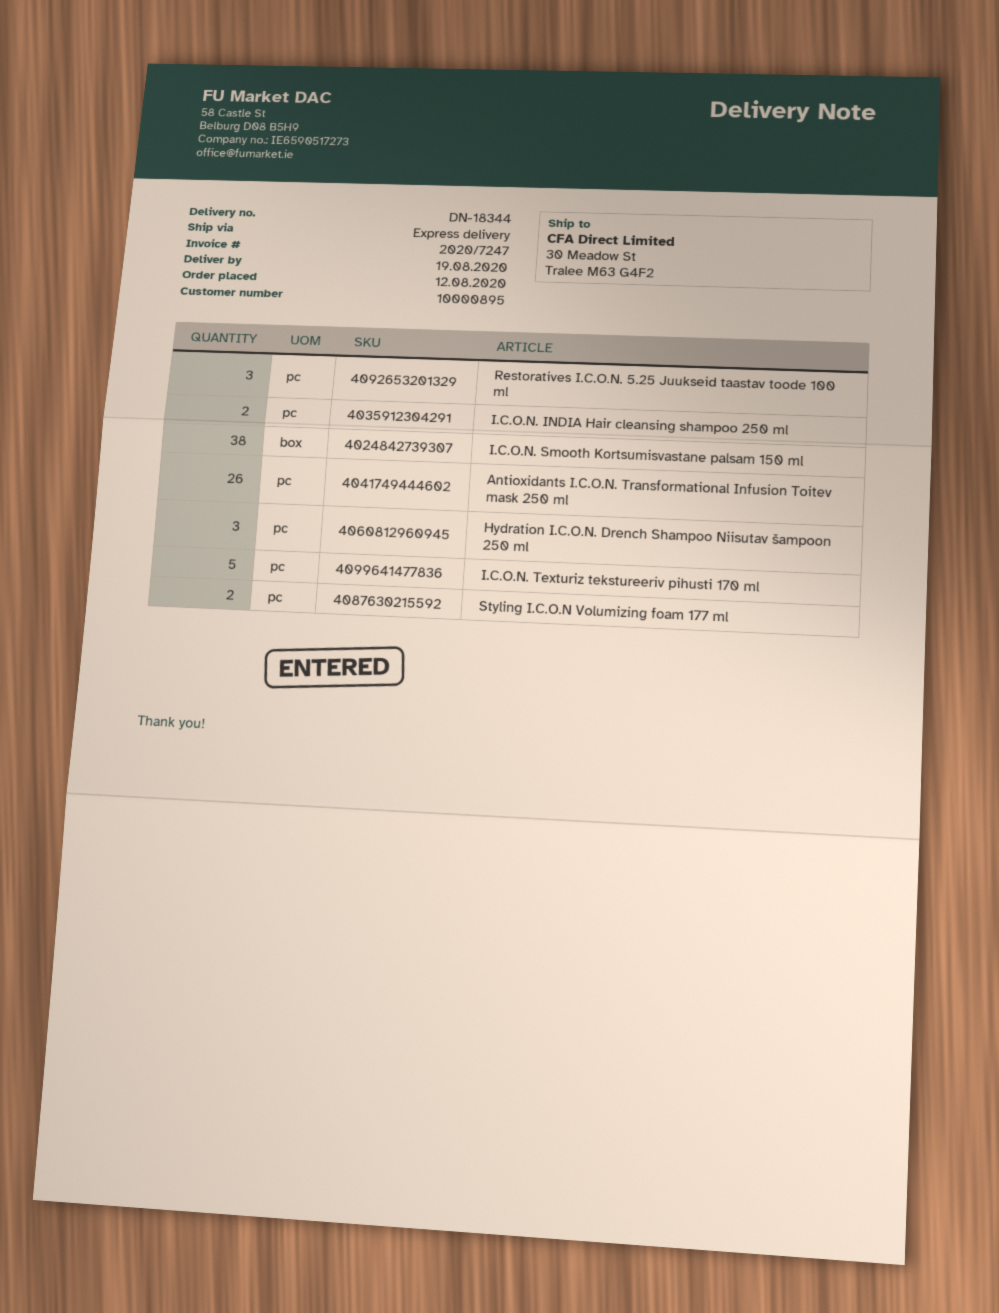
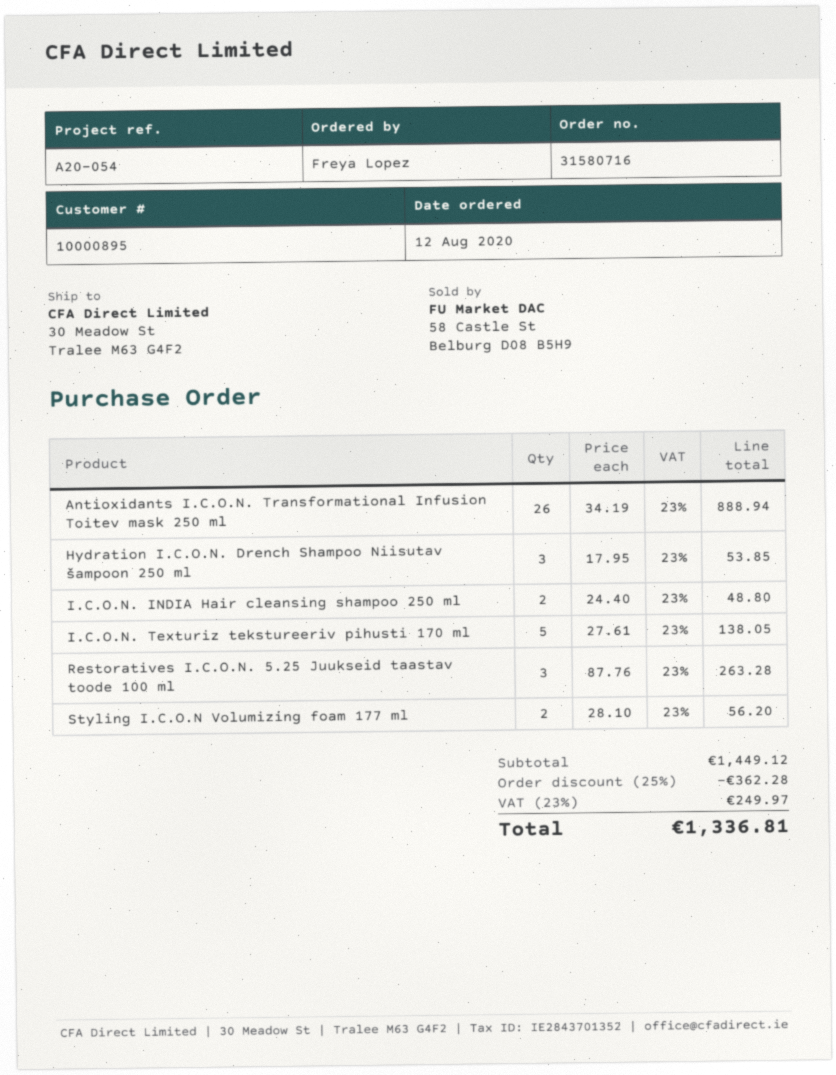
I.C.O.N. Smooth Kortsumisvastane palsam 150 ml: 38 -> none

